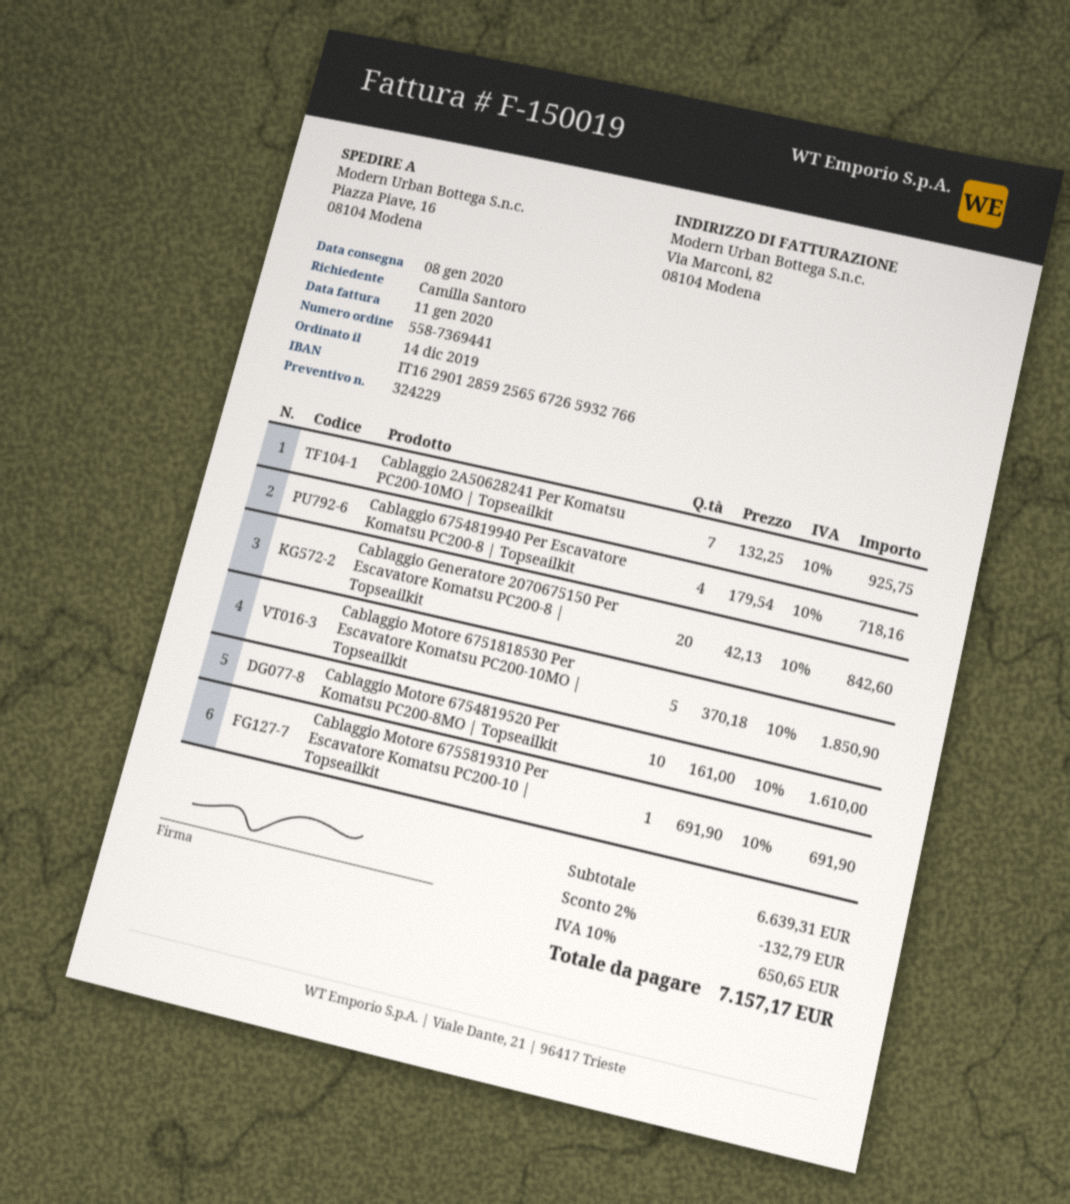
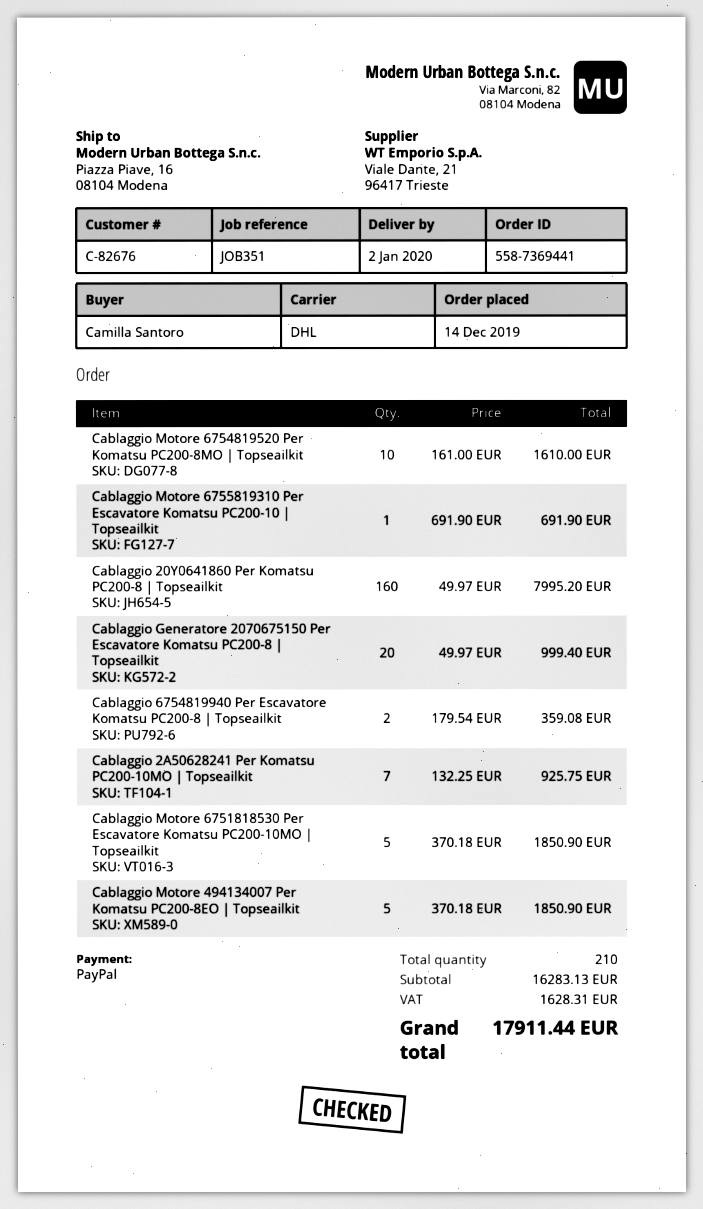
delivery date: 2020-01-08 -> 2020-01-02
Cablaggio 6754819940 Per Escavatore Komatsu PC200-8 | Topseailkit: 4 x 179.54 = 718.16 -> 2 x 179.54 = 359.08
Cablaggio Generatore 2070675150 Per Escavatore Komatsu PC200-8 | Topseailkit: 20 x 42.13 = 842.60 -> 20 x 49.97 = 999.40
Cablaggio 20Y0641860 Per Komatsu PC200-8 | Topseailkit: none -> 160 x 49.97 = 7995.20
Cablaggio Motore 494134007 Per Komatsu PC200-8EO | Topseailkit: none -> 5 x 370.18 = 1850.90
subtotal: 6639.31 -> 16283.13
discount: 2% = 132.79 -> none
tax: 650.65 -> 1628.31
total: 7157.17 -> 17911.44

